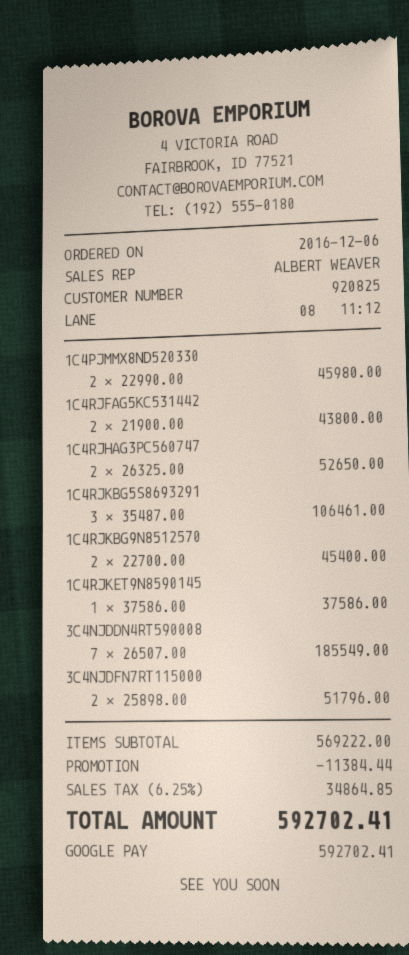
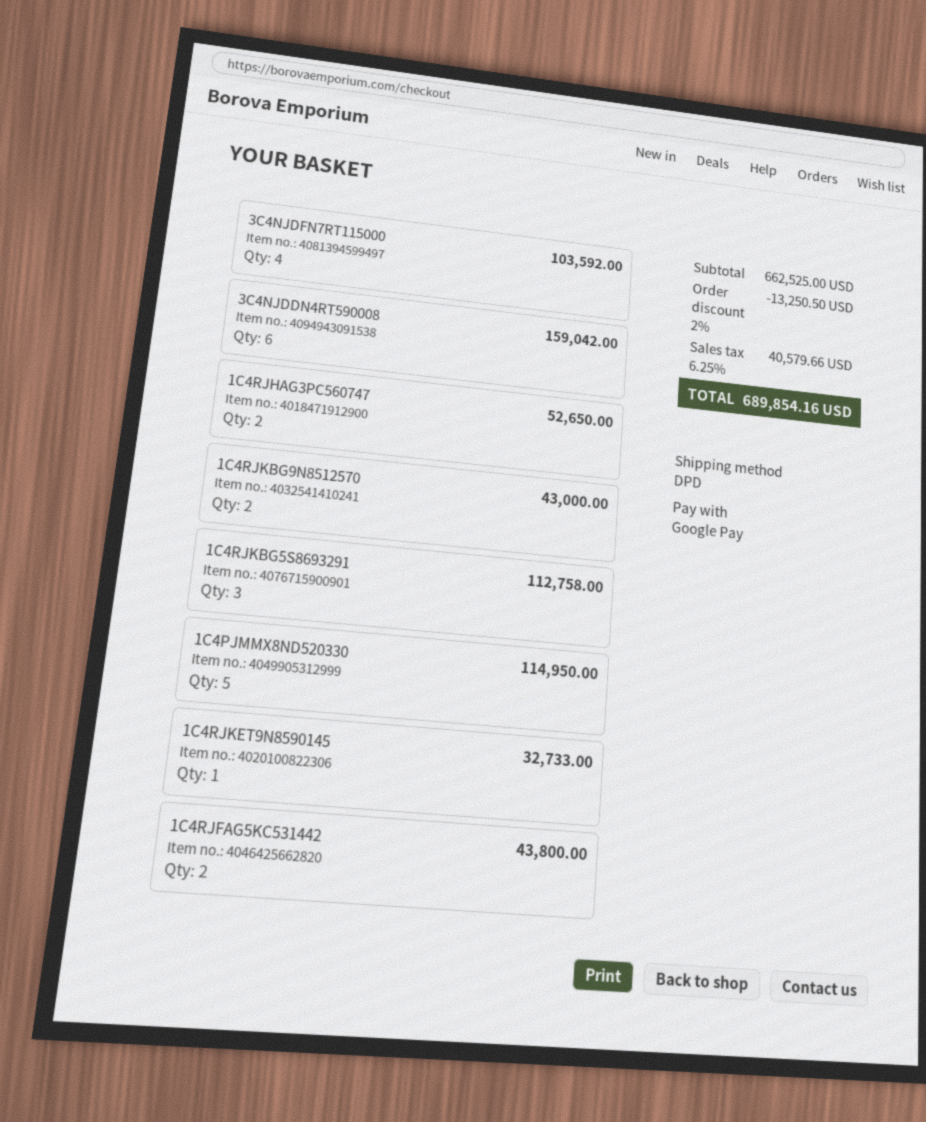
1C4PJMMX8ND520330: 2 for 45980.00 -> 5 for 114950.00
1C4RJKBG5S8693291: 3 for 106461.00 -> 3 for 112758.00
1C4RJKBG9N8512570: 2 for 45400.00 -> 2 for 43000.00
1C4RJKET9N8590145: 1 for 37586.00 -> 1 for 32733.00
3C4NJDDN4RT590008: 7 for 185549.00 -> 6 for 159042.00
3C4NJDFN7RT115000: 2 for 51796.00 -> 4 for 103592.00
subtotal: 569222.00 -> 662525.00
discount: 11384.44 -> 13250.50
tax: 6.25% = 34864.85 -> 6.25% = 40579.66
total: 592702.41 -> 689854.16

